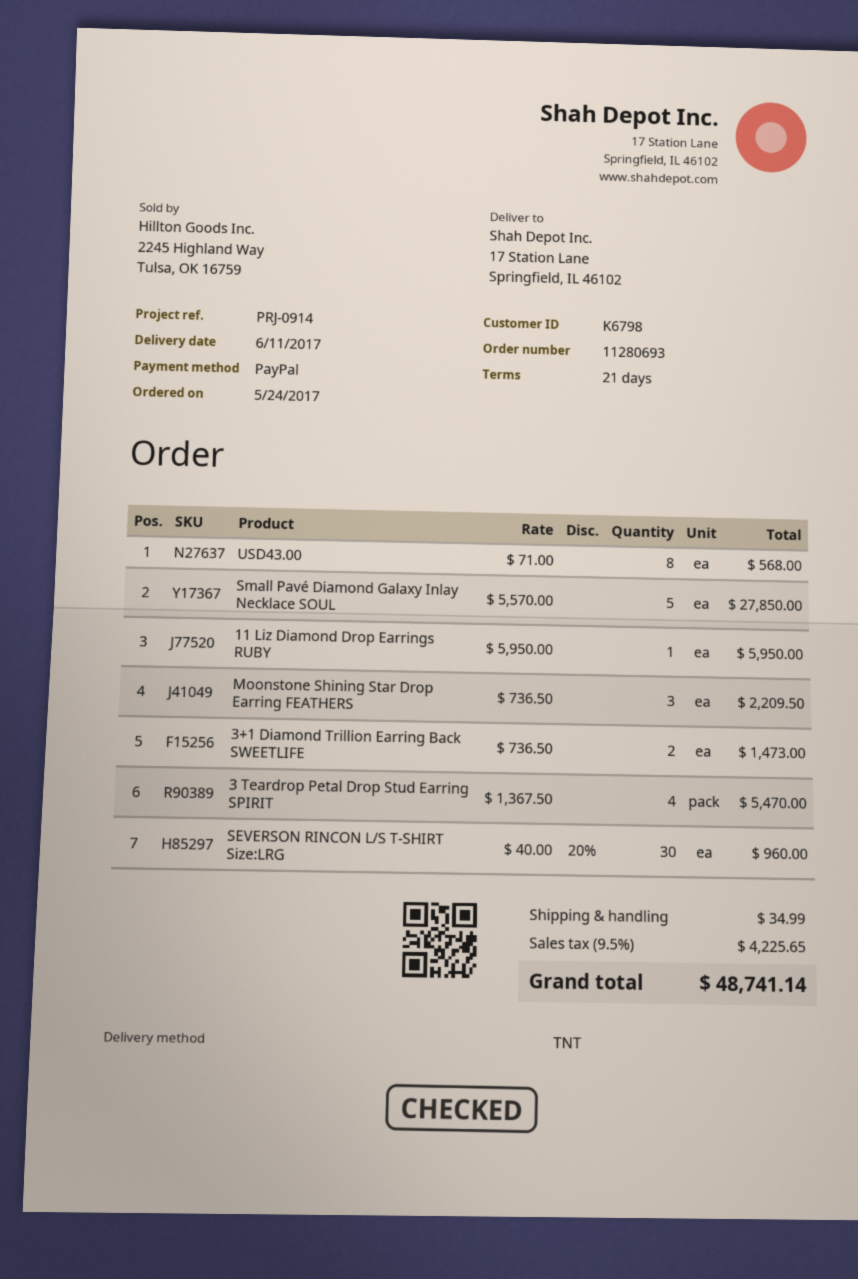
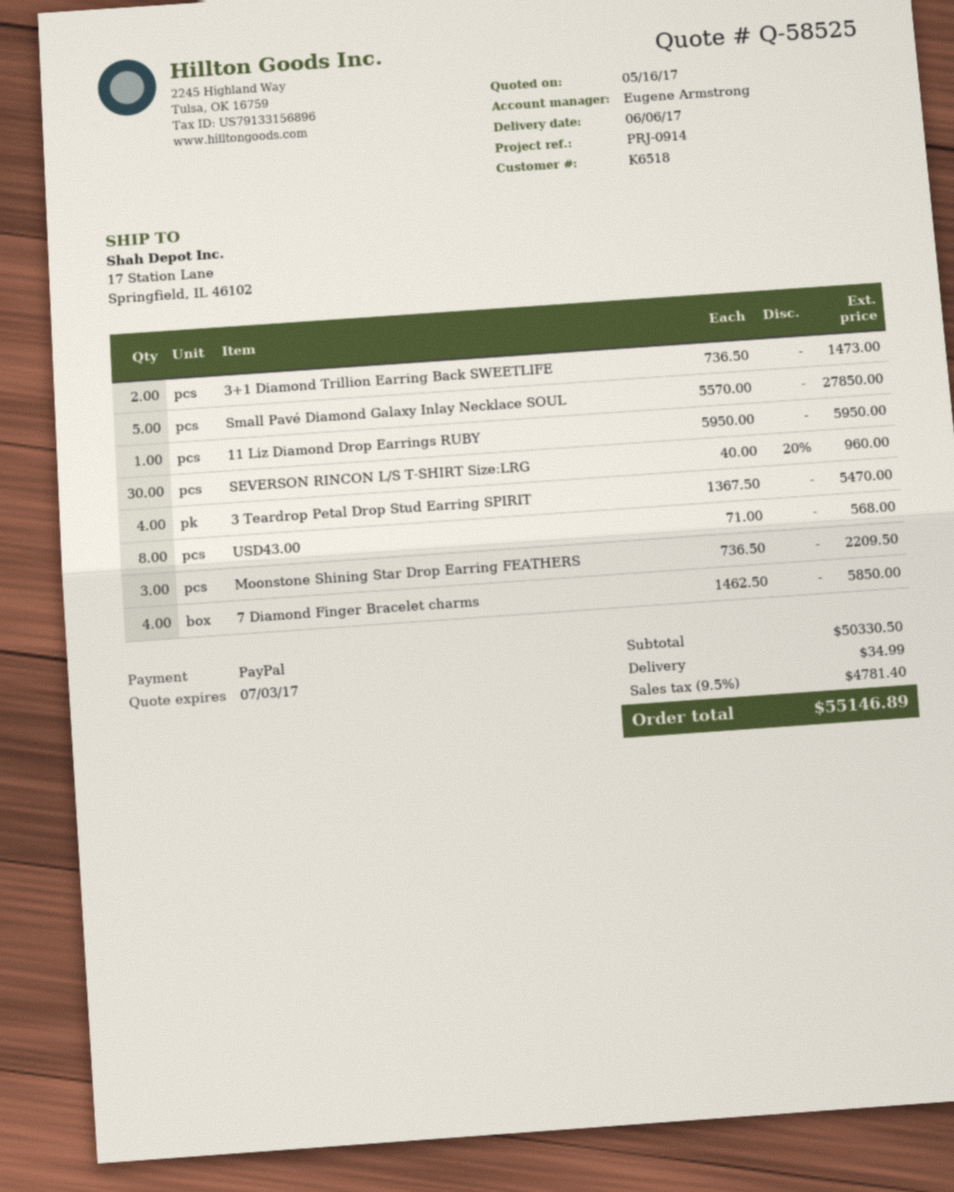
delivery date: 2017-06-11 -> 2017-06-06
customer number: K6798 -> K6518
7 Diamond Finger Bracelet charms: none -> 4 x 1462.50 = 5850.00
tax: 9.5% = 4225.65 -> 9.5% = 4781.40
total: 48741.14 -> 55146.89

